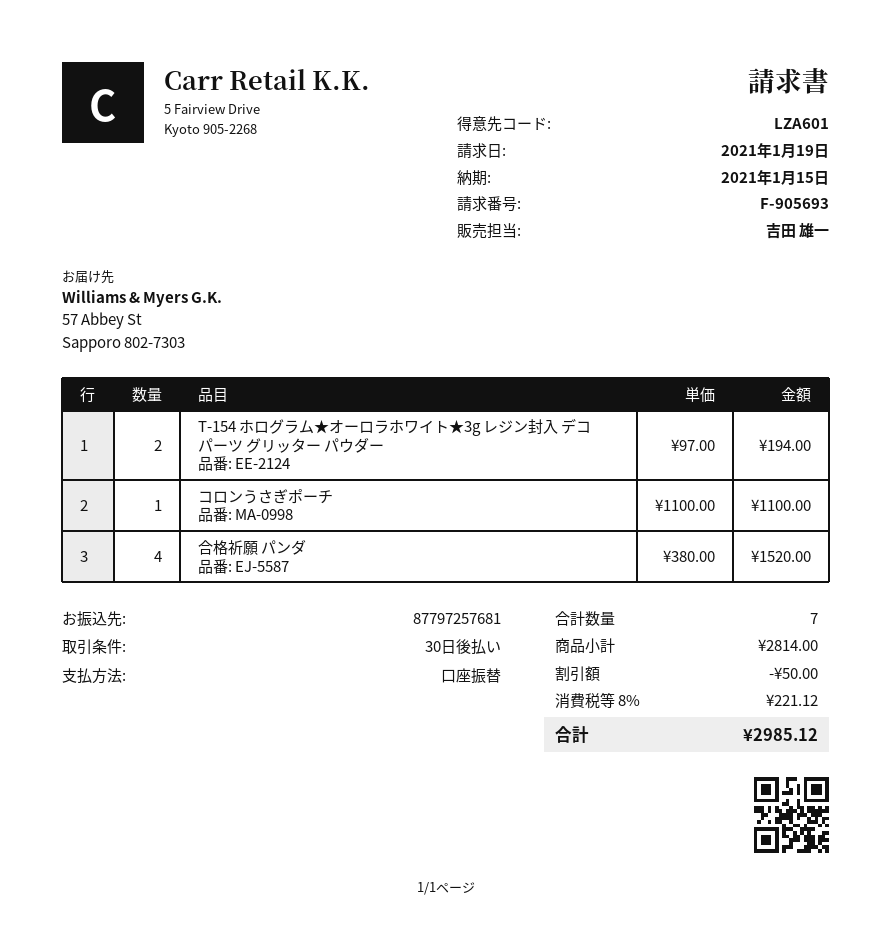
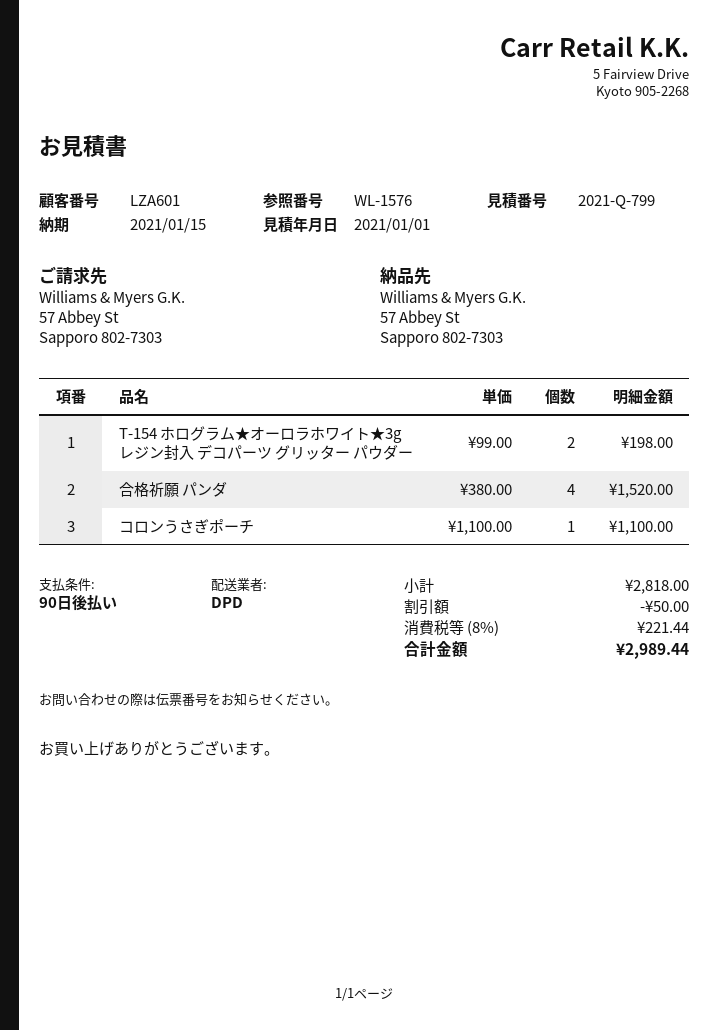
payment terms: 30 days -> 90 days
T-154 ホログラム★オーロラホワイト★3g レジン封入 デコパーツ グリッター パウダー: 2 x 97.00 = 194.00 -> 2 x 99.00 = 198.00
subtotal: 2814.00 -> 2818.00
tax: 8% = 221.12 -> 8% = 221.44
total: 2985.12 -> 2989.44

